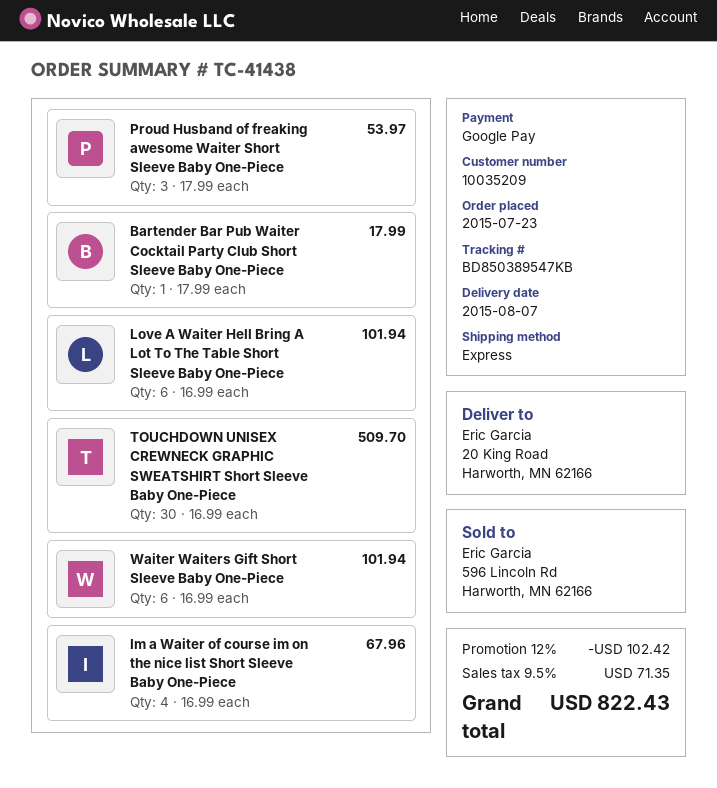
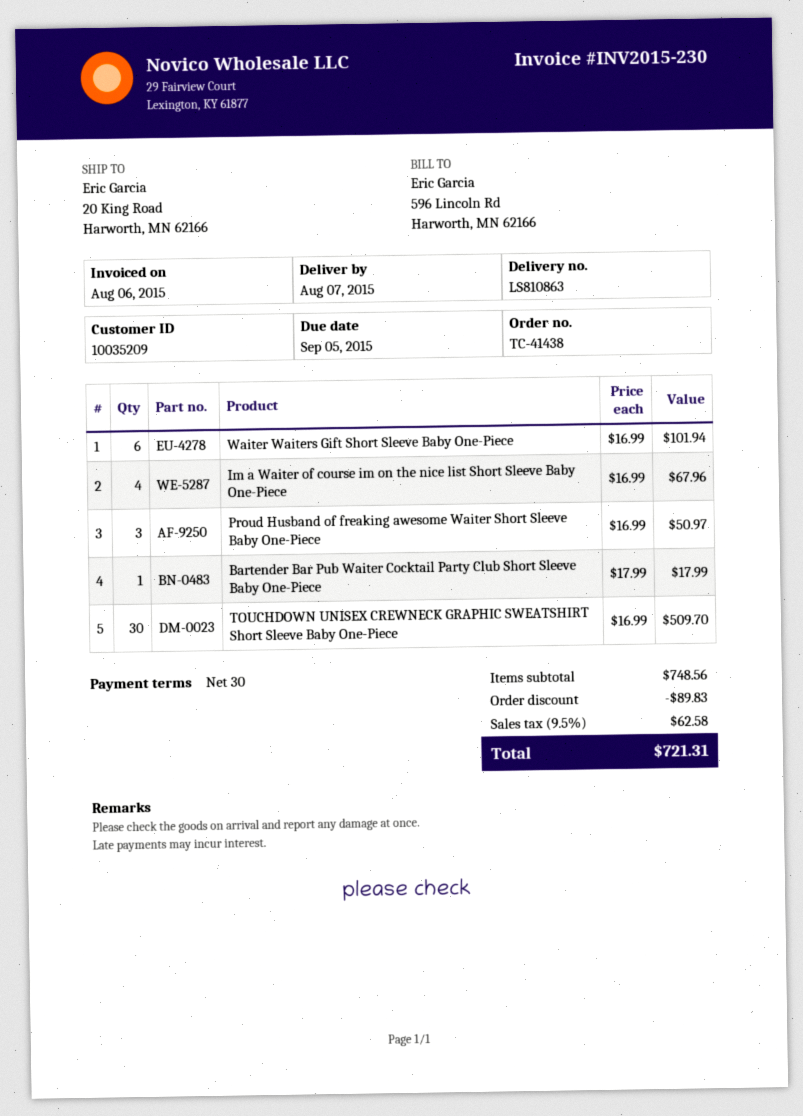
Proud Husband of freaking awesome Waiter Short Sleeve Baby One-Piece: 3 x 17.99 = 53.97 -> 3 x 16.99 = 50.97
Love A Waiter Hell Bring A Lot To The Table Short Sleeve Baby One-Piece: 6 x 16.99 = 101.94 -> none
discount: 102.42 -> 89.83
tax: 9.5% = 71.35 -> 9.5% = 62.58
total: 822.43 -> 721.31

